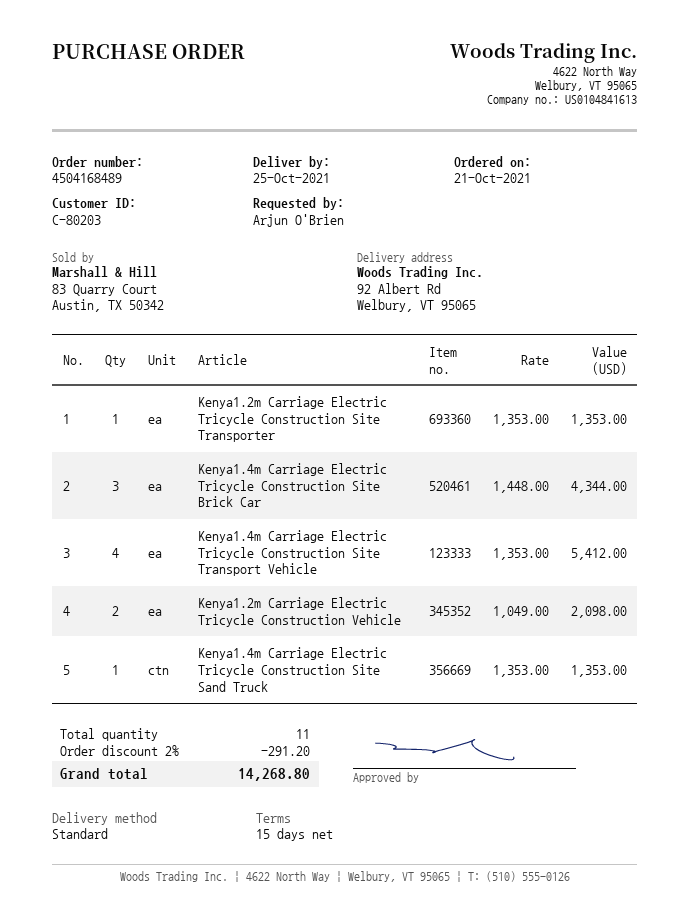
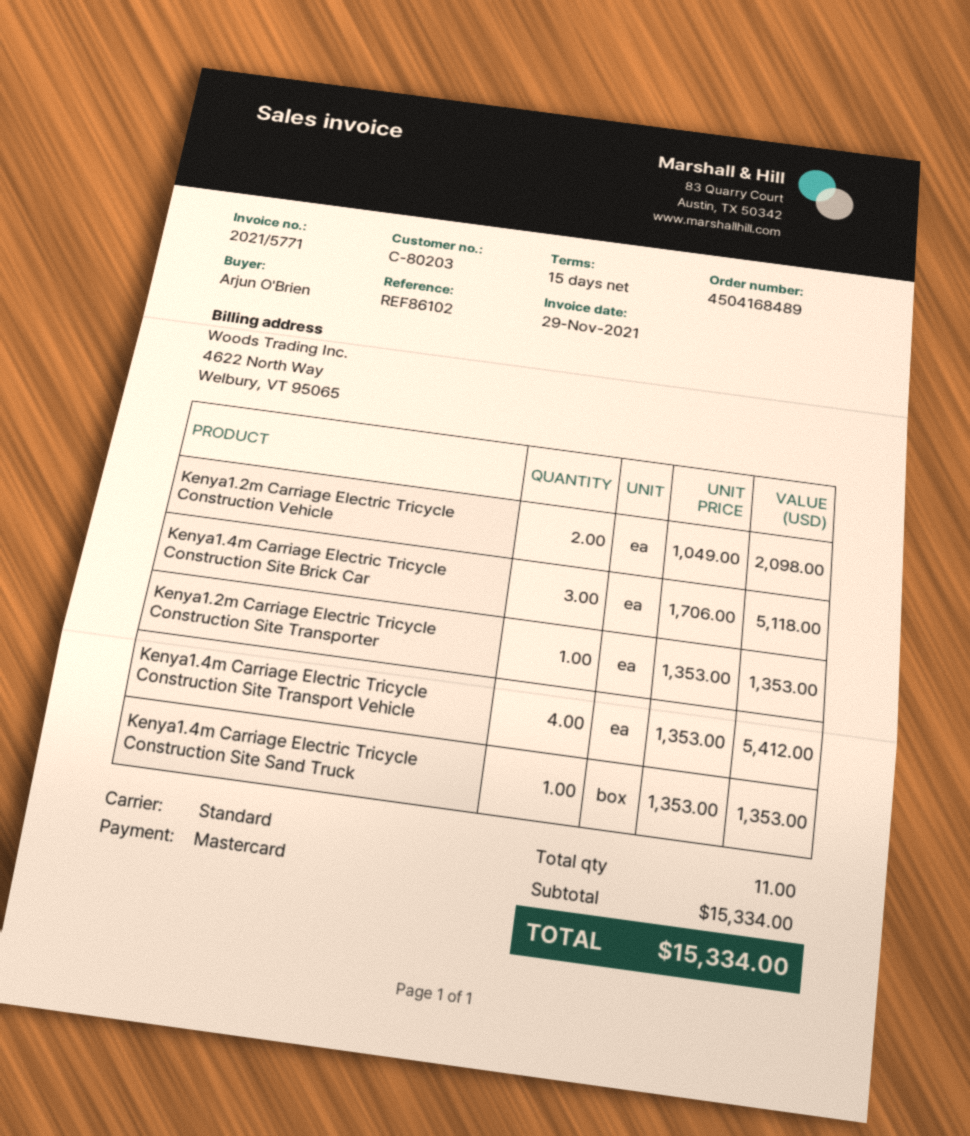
Kenya1.4m Carriage Electric Tricycle Construction Site Brick Car: 3 x 1448.00 = 4344.00 -> 3 x 1706.00 = 5118.00
discount: 2% = 291.20 -> none
total: 14268.80 -> 15334.00

